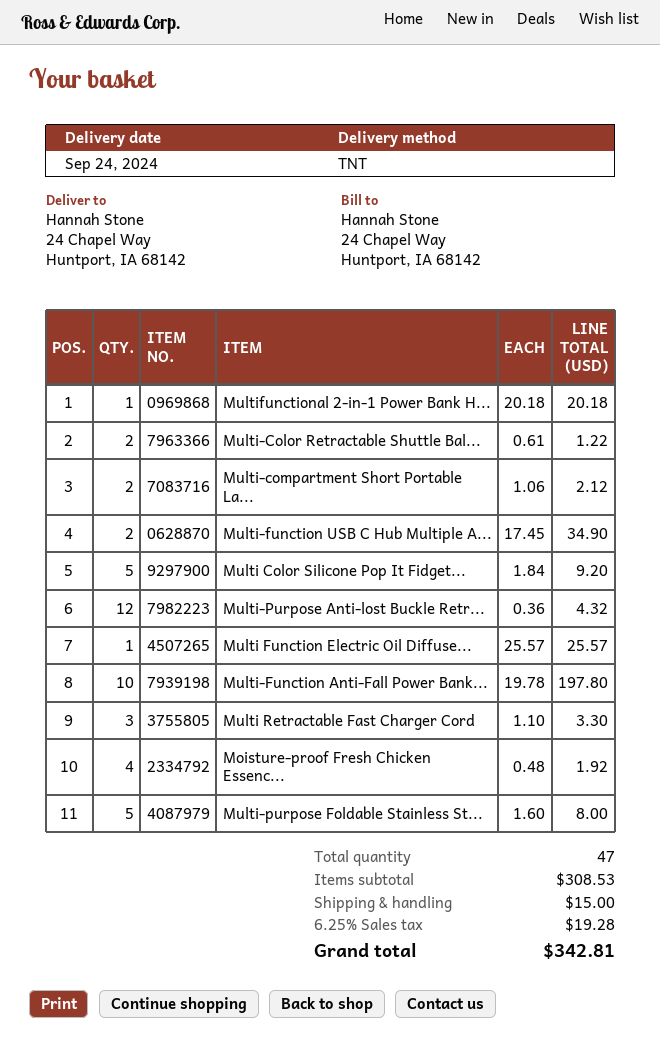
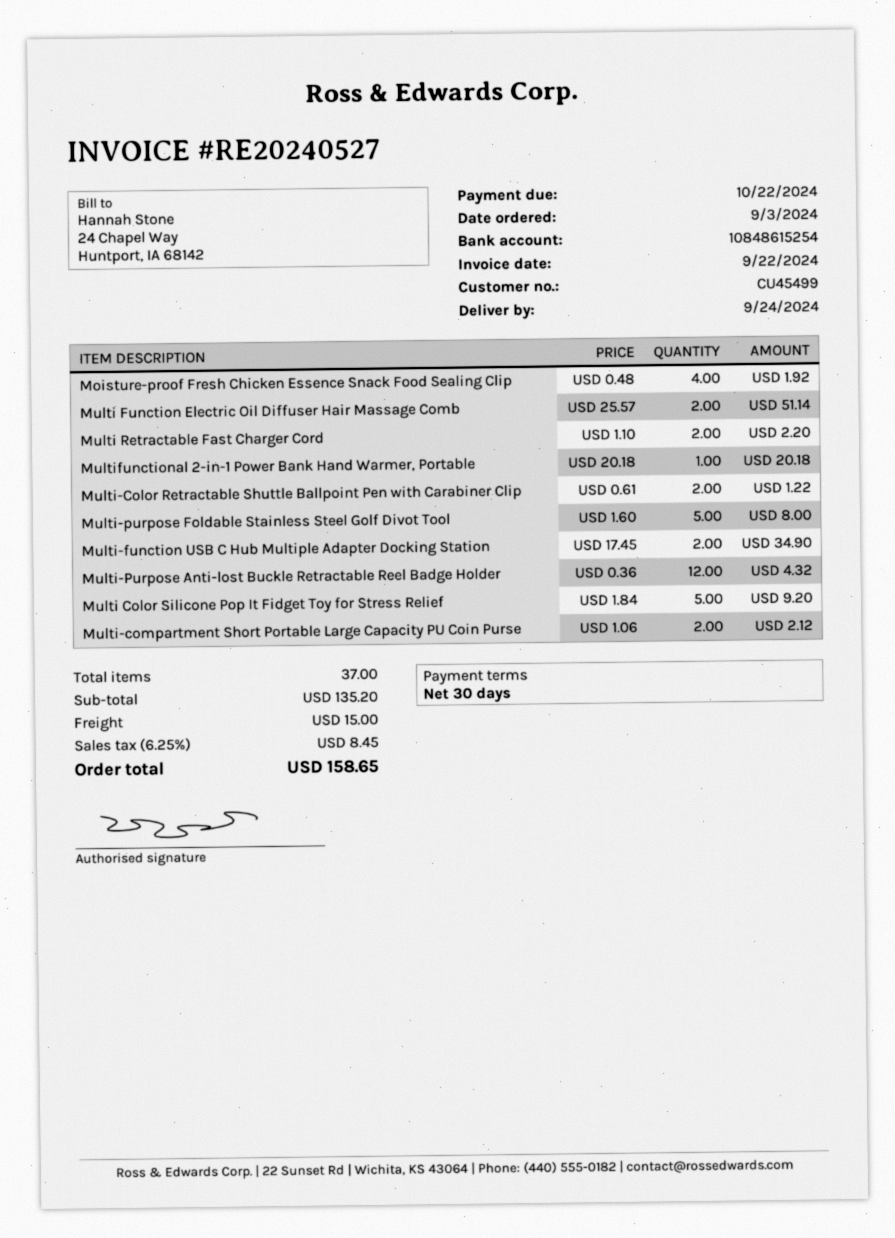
Multi Function Electric Oil Diffuse...: 1 x 25.57 = 25.57 -> 2 x 25.57 = 51.14
Multi-Function Anti-Fall Power Bank...: 10 x 19.78 = 197.80 -> none
Multi Retractable Fast Charger Cord: 3 x 1.10 = 3.30 -> 2 x 1.10 = 2.20
total quantity: 47 -> 37
subtotal: 308.53 -> 135.20
tax: 6.25% = 19.28 -> 6.25% = 8.45
total: 342.81 -> 158.65

